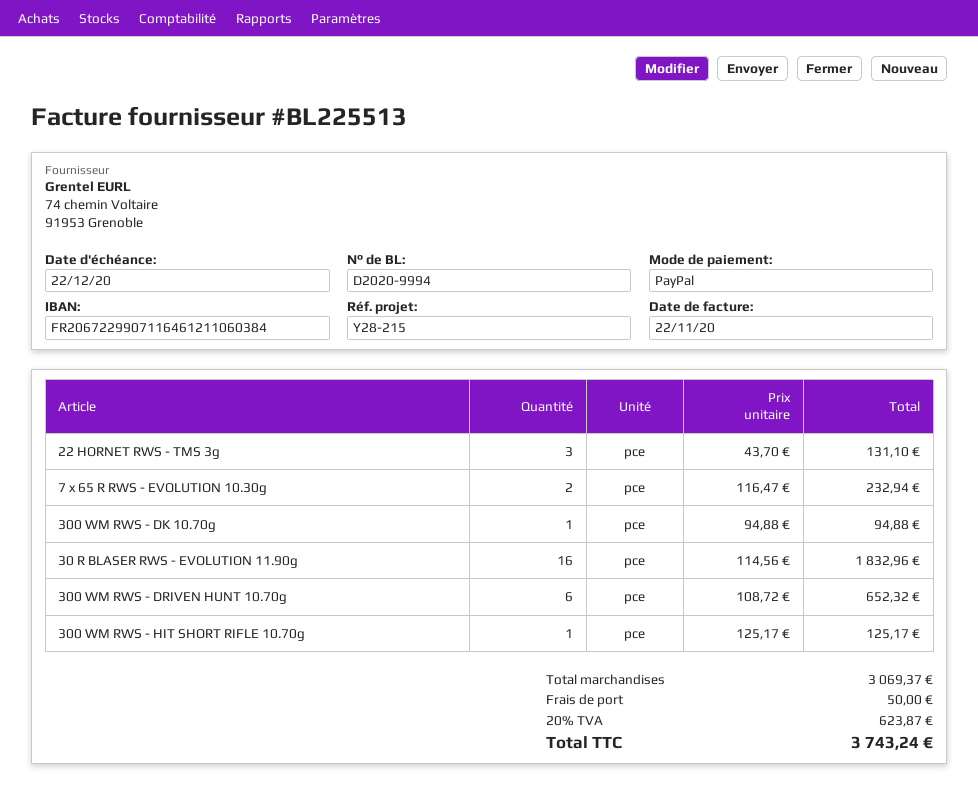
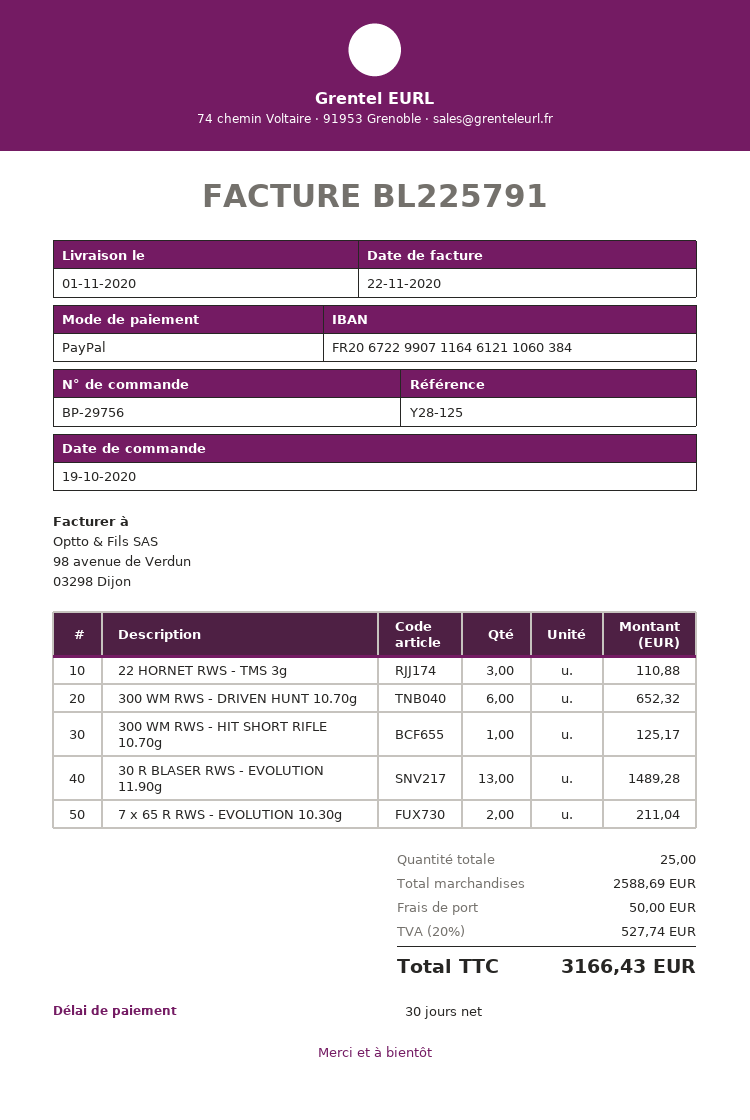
invoice number: BL225513 -> BL225791
reference: Y28-215 -> Y28-125
22 HORNET RWS - TMS 3g: 3 for 131.10 -> 3 for 110.88
7 x 65 R RWS - EVOLUTION 10.30g: 2 for 232.94 -> 2 for 211.04
300 WM RWS - DK 10.70g: 1 for 94.88 -> none
30 R BLASER RWS - EVOLUTION 11.90g: 16 for 1832.96 -> 13 for 1489.28
subtotal: 3069.37 -> 2588.69
tax: 20% = 623.87 -> 20% = 527.74
total: 3743.24 -> 3166.43

